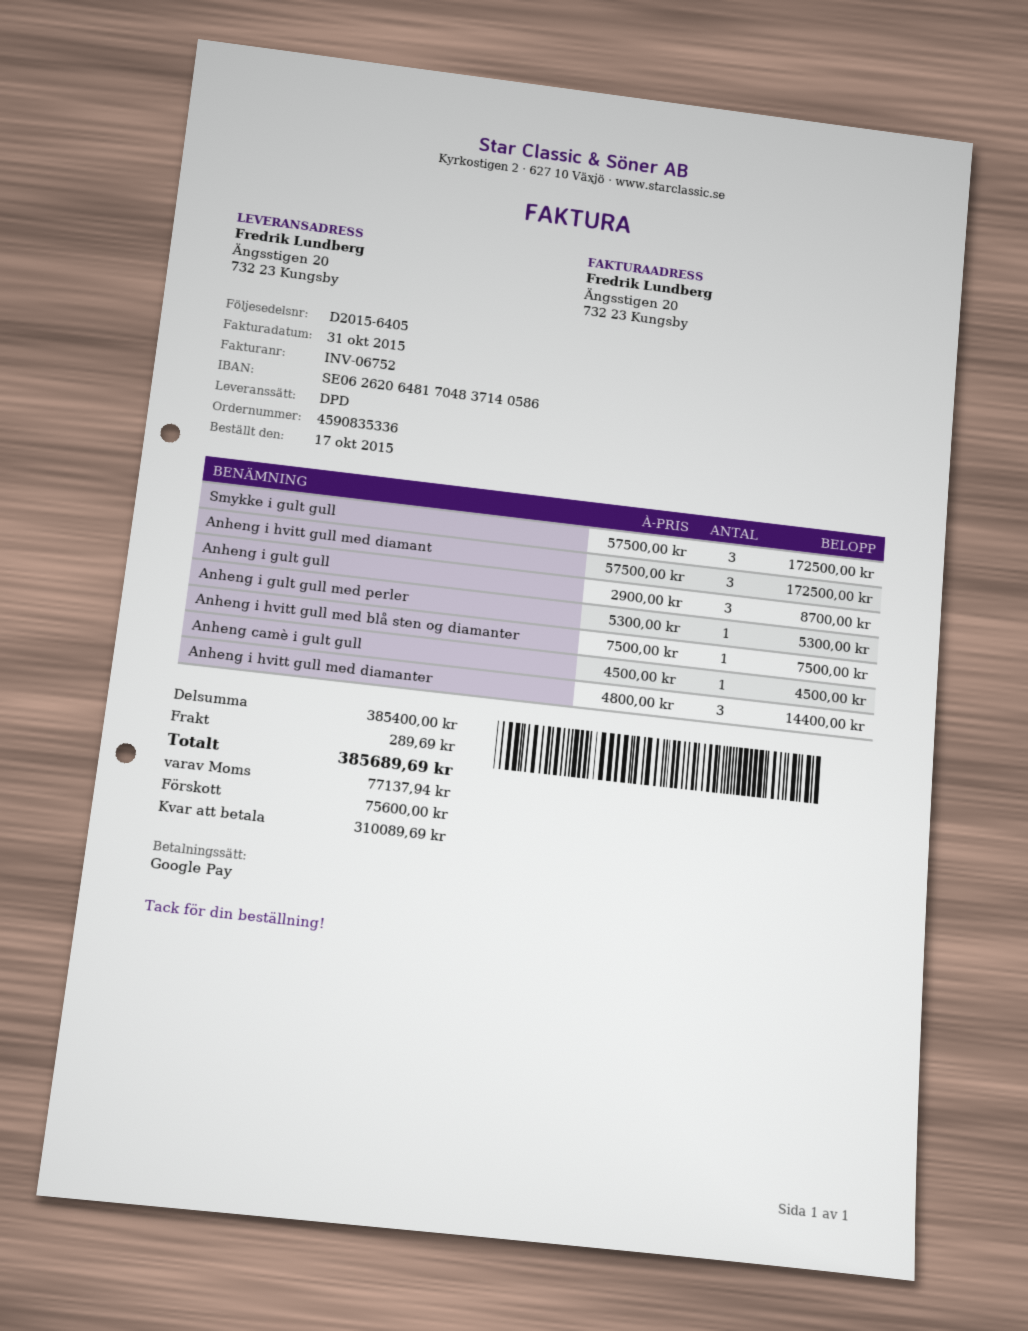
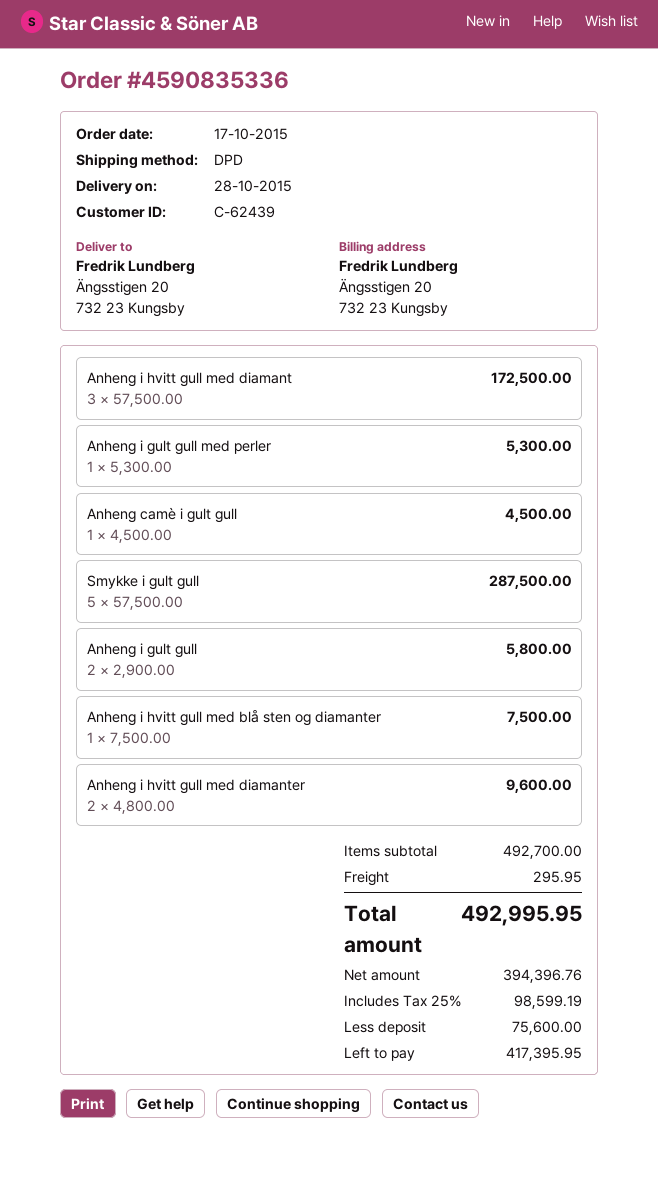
Smykke i gult gull: 3 x 57500.00 = 172500.00 -> 5 x 57500.00 = 287500.00
Anheng i gult gull: 3 x 2900.00 = 8700.00 -> 2 x 2900.00 = 5800.00
Anheng i hvitt gull med diamanter: 3 x 4800.00 = 14400.00 -> 2 x 4800.00 = 9600.00
subtotal: 385400.00 -> 492700.00
shipping: 289.69 -> 295.95
tax: 77137.94 -> 98599.19
total: 385689.69 -> 492995.95
balance: 310089.69 -> 417395.95

